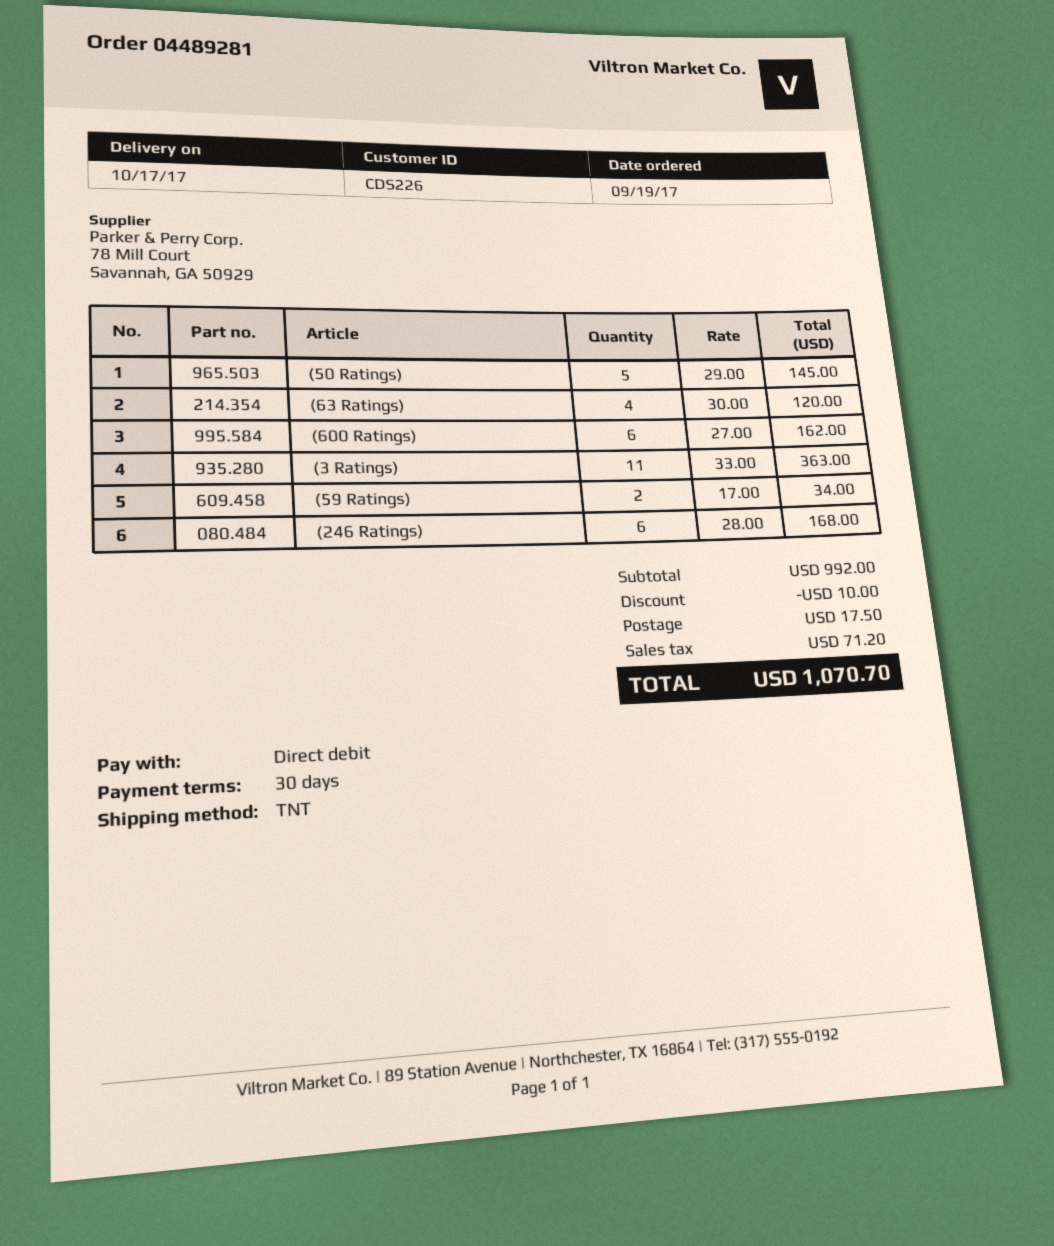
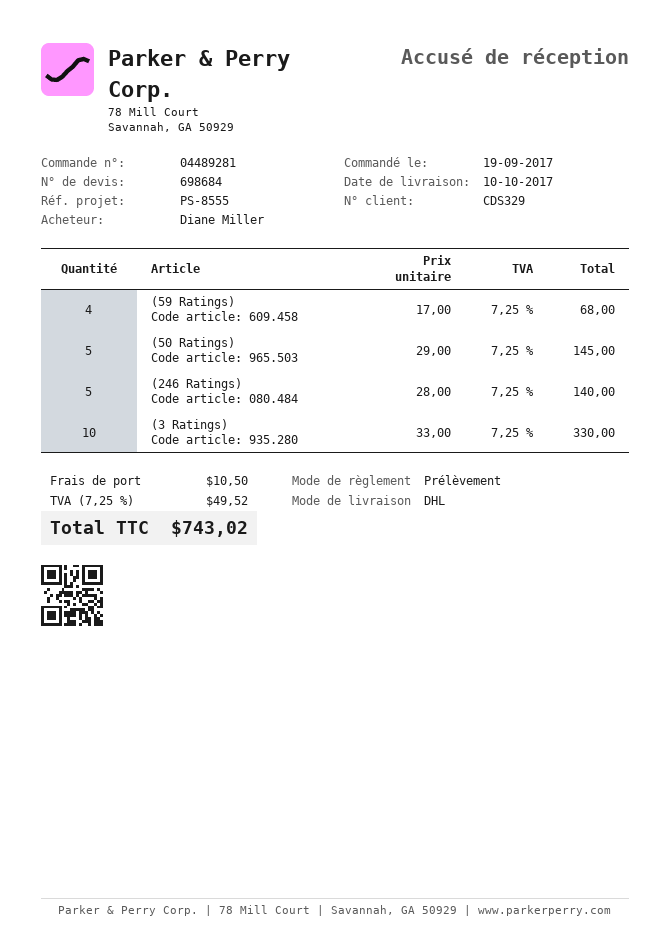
delivery date: 2017-10-17 -> 2017-10-10
customer number: CDS226 -> CDS329
shipping method: TNT -> DHL
(63 Ratings): 4 x 30.00 = 120.00 -> none
(600 Ratings): 6 x 27.00 = 162.00 -> none
(3 Ratings): 11 x 33.00 = 363.00 -> 10 x 33.00 = 330.00
(59 Ratings): 2 x 17.00 = 34.00 -> 4 x 17.00 = 68.00
(246 Ratings): 6 x 28.00 = 168.00 -> 5 x 28.00 = 140.00
discount: 10.00 -> none
shipping: 17.50 -> 10.50
tax: 71.20 -> 49.52
total: 1070.70 -> 743.02

